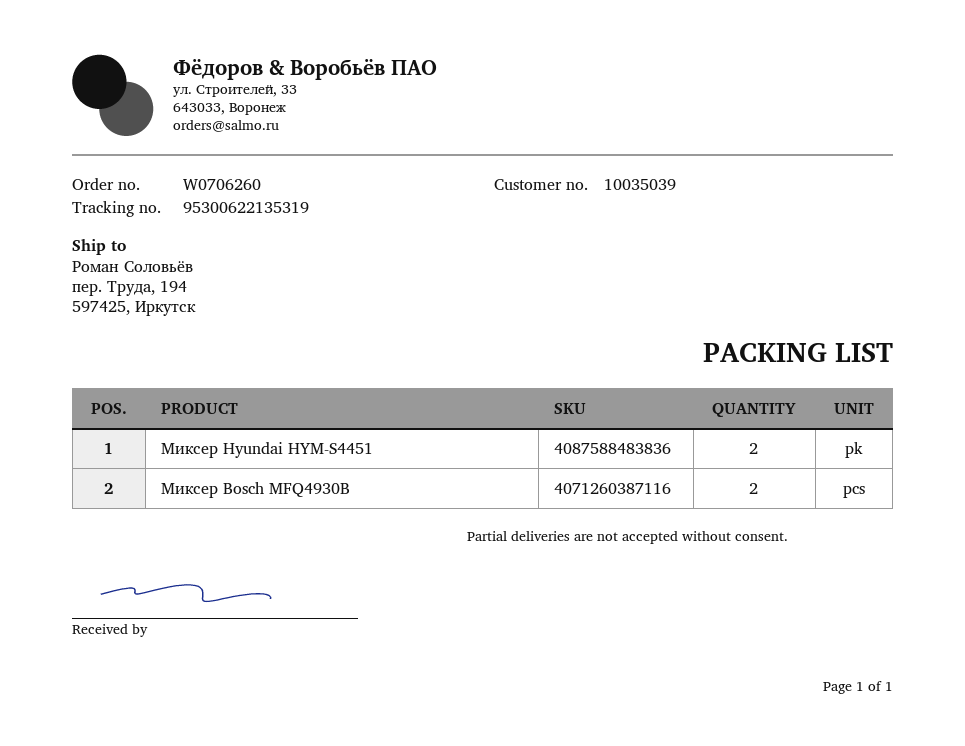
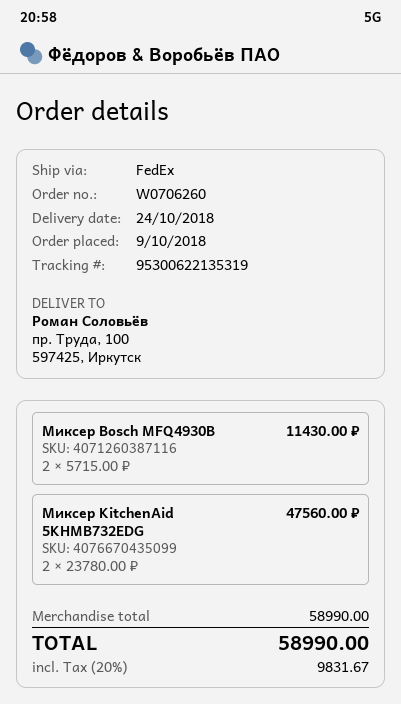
ship to: пер. Труда, 194, 597425, Иркутск -> пр. Труда, 100, 597425, Иркутск
Миксер Hyundai HYM-S4451: 2 -> none
Миксер KitchenAid 5KHMB732EDG: none -> 2

